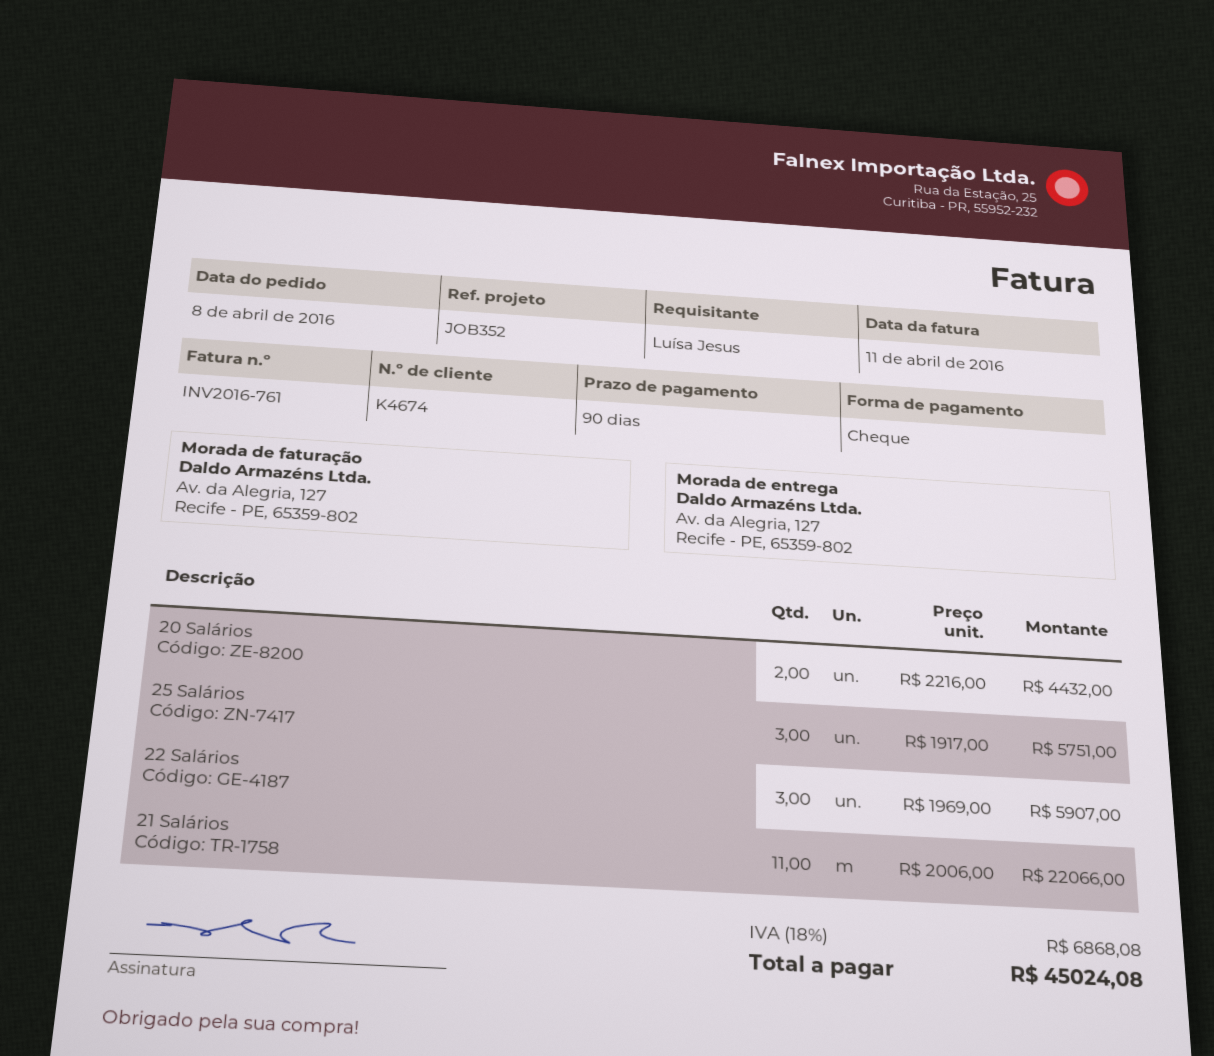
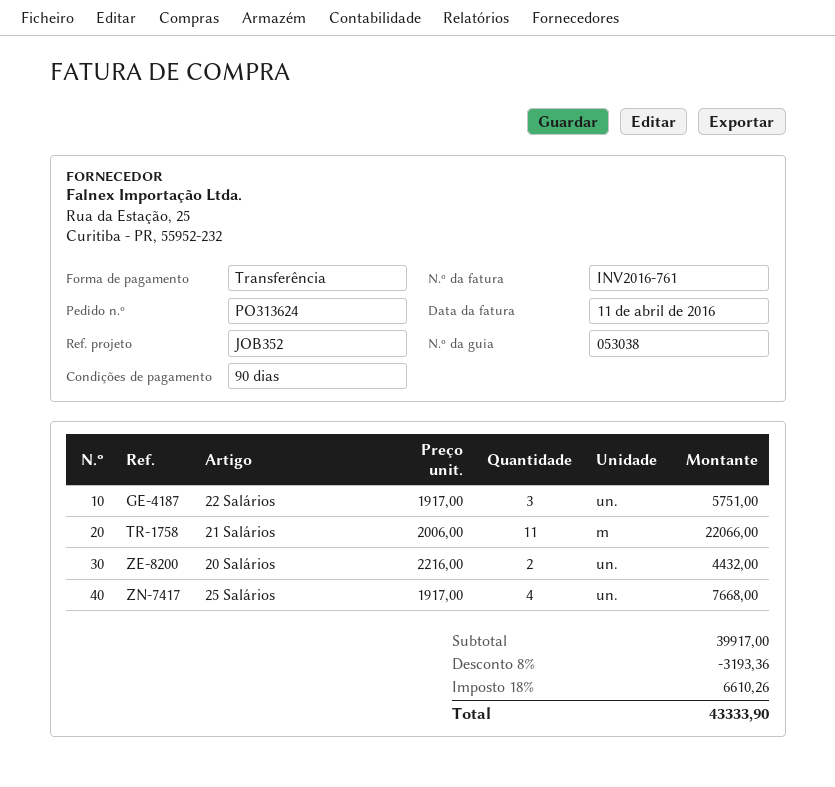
payment method: cheque -> bank transfer
25 Salários: 3 x 1917.00 = 5751.00 -> 4 x 1917.00 = 7668.00
22 Salários: 3 x 1969.00 = 5907.00 -> 3 x 1917.00 = 5751.00
discount: none -> 8% = 3193.36
tax: 18% = 6868.08 -> 18% = 6610.26
total: 45024.08 -> 43333.90

